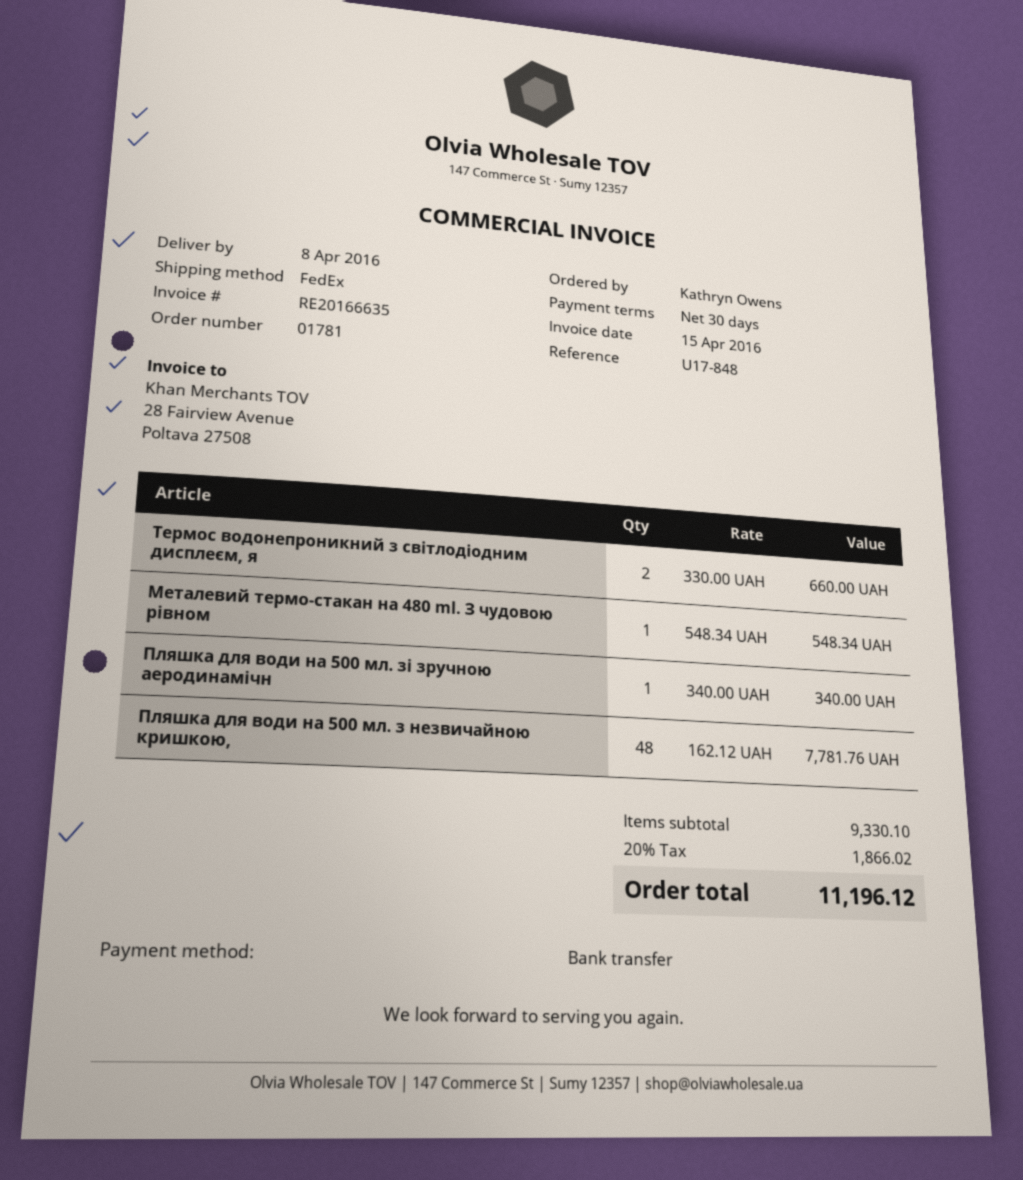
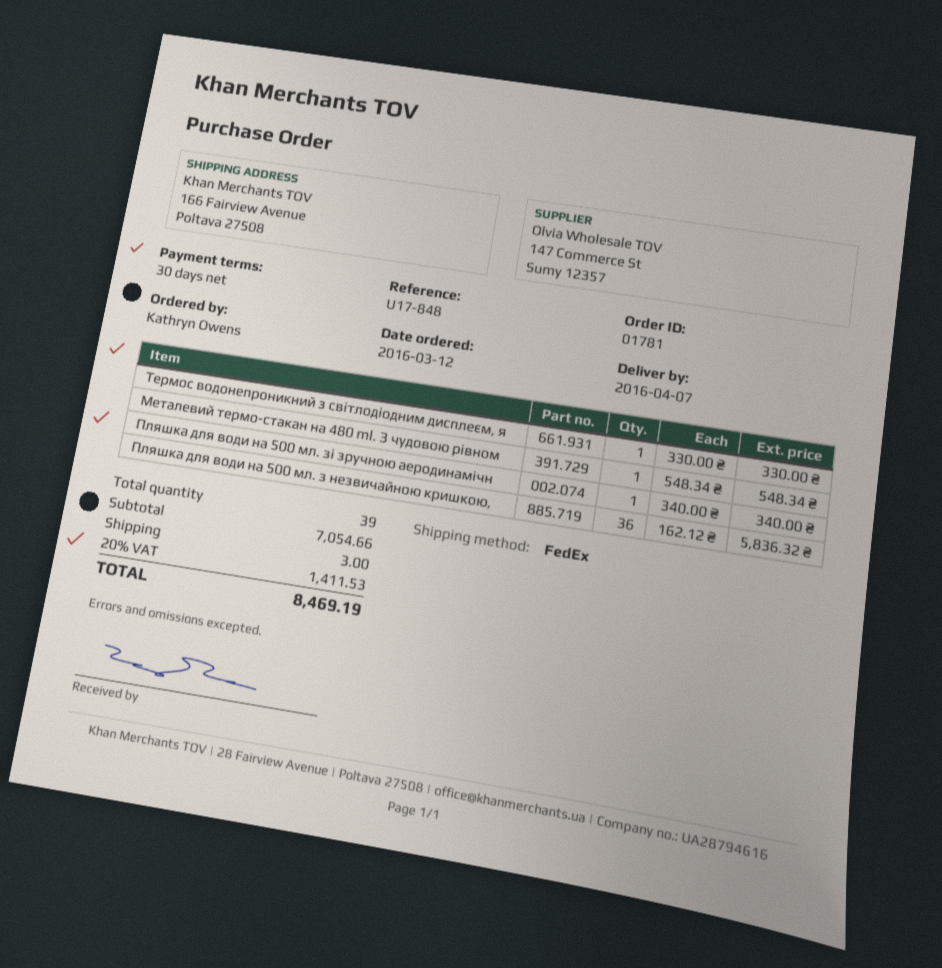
delivery date: 2016-04-08 -> 2016-04-07
Термос водонепроникний з світлодіодним дисплеєм, я: 2 x 330.00 = 660.00 -> 1 x 330.00 = 330.00
Пляшка для води на 500 мл. з незвичайною кришкою,: 48 x 162.12 = 7781.76 -> 36 x 162.12 = 5836.32
subtotal: 9330.10 -> 7054.66
shipping: none -> 3.00
tax: 20% = 1866.02 -> 20% = 1411.53
total: 11196.12 -> 8469.19

